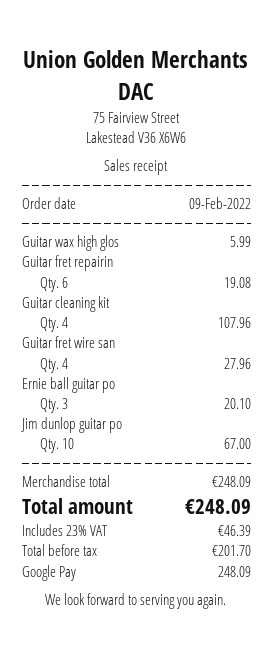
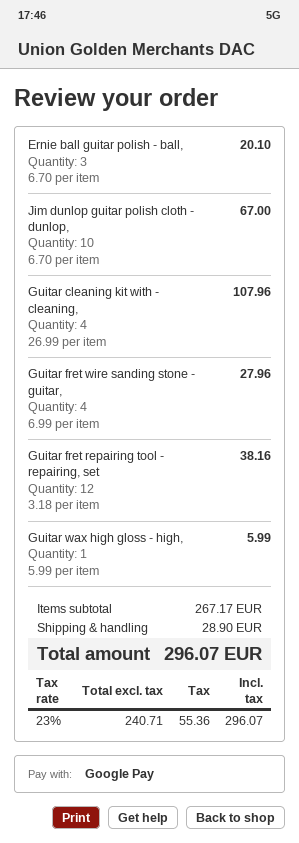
Guitar fret repairin: 6 for 19.08 -> 12 for 38.16
subtotal: 248.09 -> 267.17
shipping: none -> 28.90
net: 201.70 -> 240.71
tax: 23% = 46.39 -> 23% = 55.36
total: 248.09 -> 296.07

